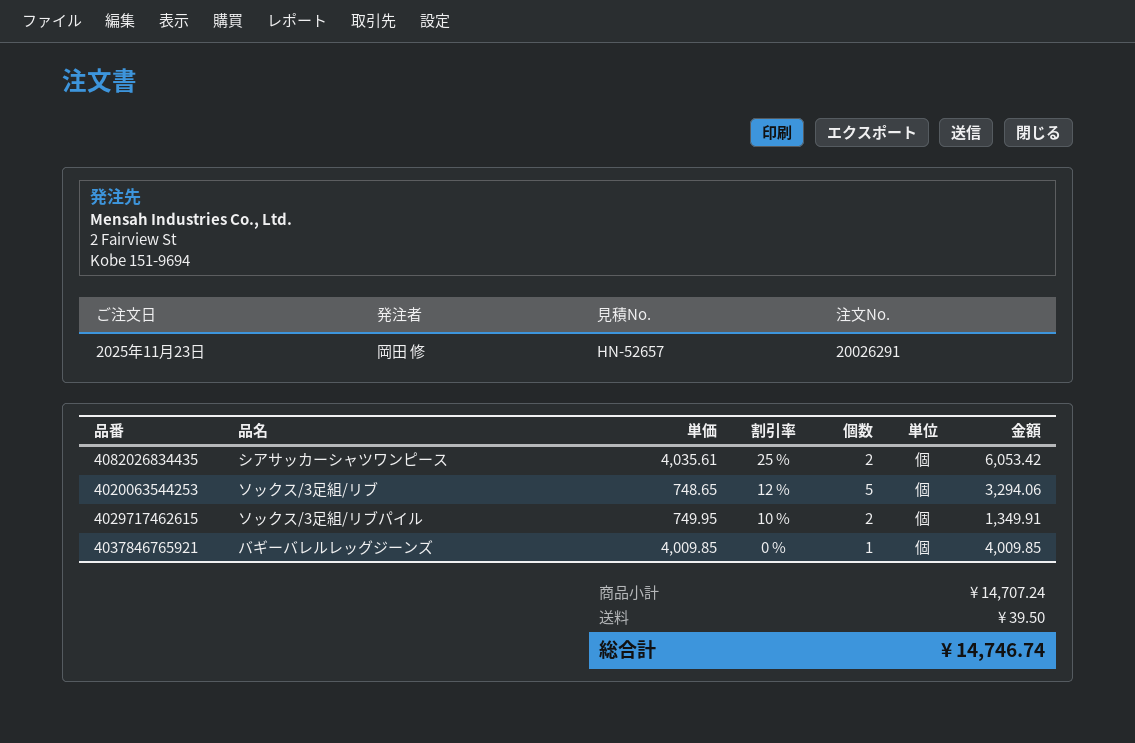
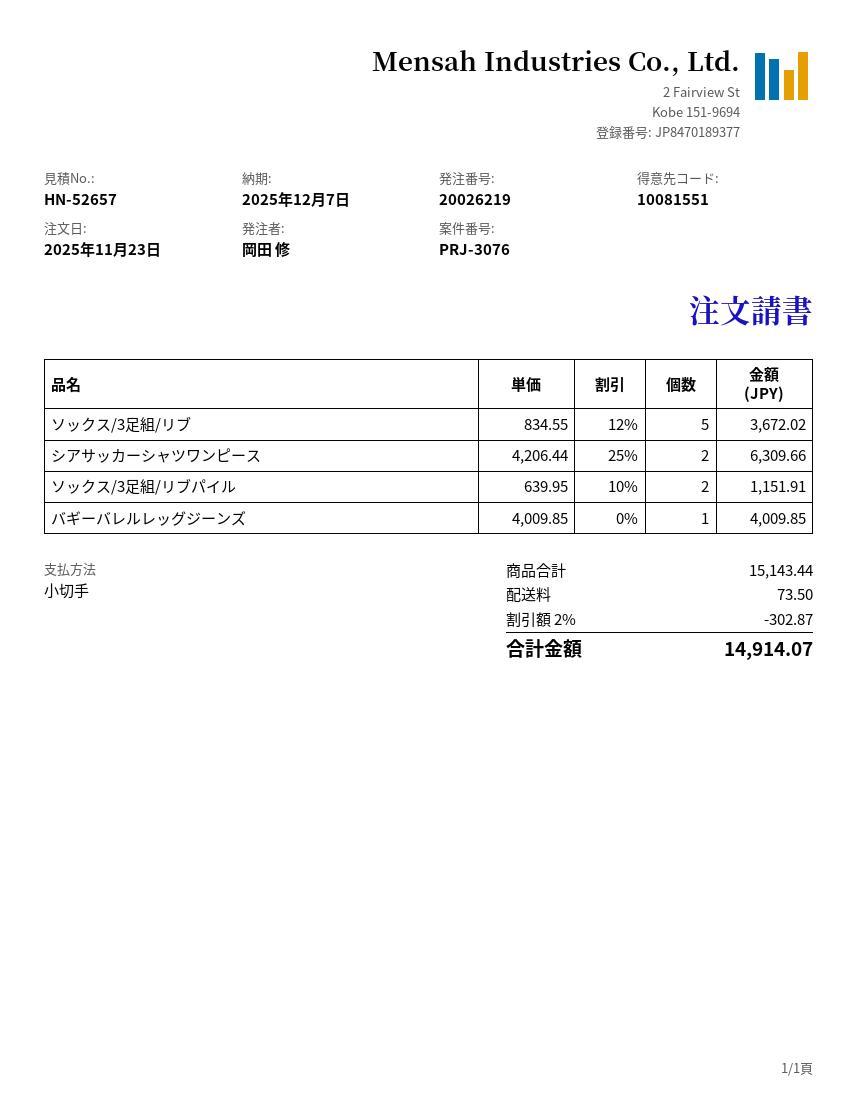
order number: 20026291 -> 20026219
シアサッカーシャツワンピース: 2 x 4035.61 - 25% = 6053.42 -> 2 x 4206.44 - 25% = 6309.66
ソックス/3足組/リブ: 5 x 748.65 - 12% = 3294.06 -> 5 x 834.55 - 12% = 3672.02
ソックス/3足組/リブパイル: 2 x 749.95 - 10% = 1349.91 -> 2 x 639.95 - 10% = 1151.91
subtotal: 14707.24 -> 15143.44
discount: none -> 2% = 302.87
shipping: 39.50 -> 73.50
total: 14746.74 -> 14914.07

